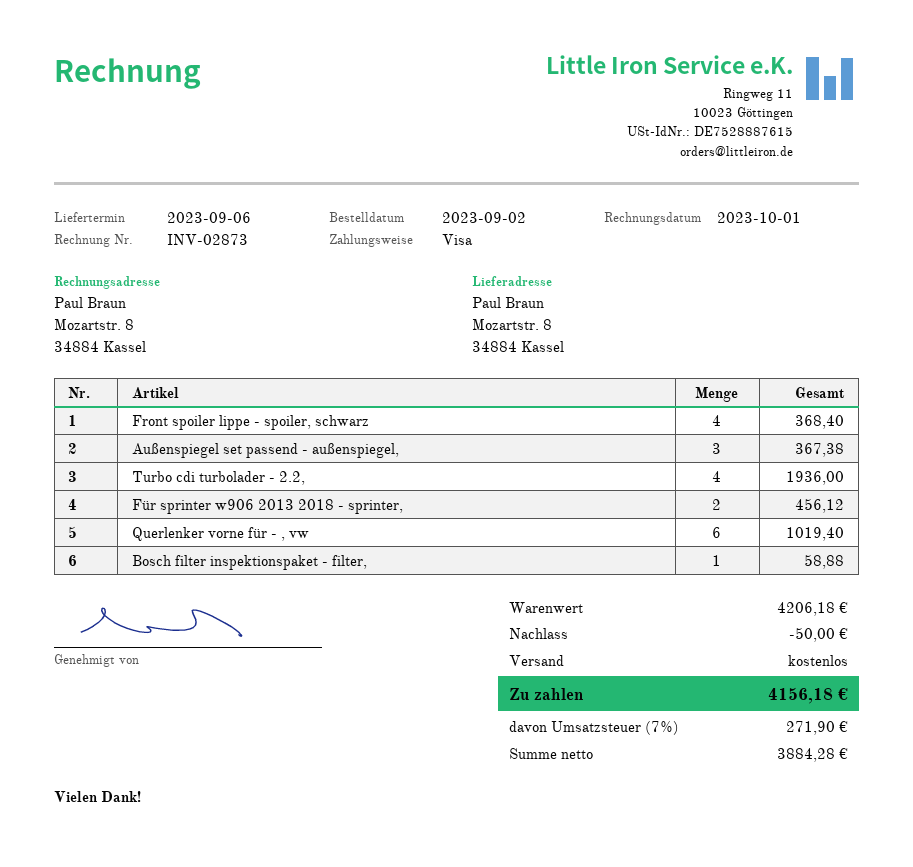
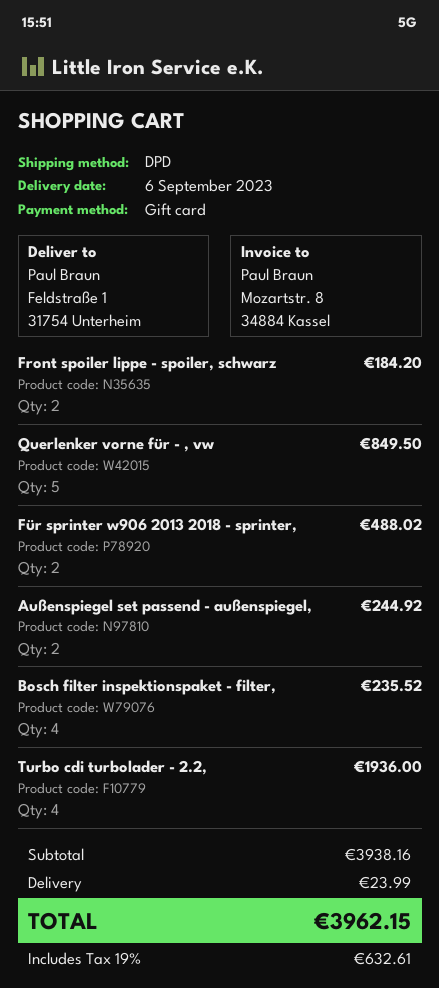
payment method: Visa -> gift card
ship to: Mozartstr. 8, 34884 Kassel -> Feldstraße 1, 31754 Unterheim
Front spoiler lippe - spoiler, schwarz: 4 for 368.40 -> 2 for 184.20
Außenspiegel set passend - außenspiegel,: 3 for 367.38 -> 2 for 244.92
Für sprinter w906 2013 2018 - sprinter,: 2 for 456.12 -> 2 for 488.02
Querlenker vorne für - , vw: 6 for 1019.40 -> 5 for 849.50
Bosch filter inspektionspaket - filter,: 1 for 58.88 -> 4 for 235.52
subtotal: 4206.18 -> 3938.16
discount: 50.00 -> none
shipping: 0.00 -> 23.99
tax: 7% = 271.90 -> 19% = 632.61
total: 4156.18 -> 3962.15

